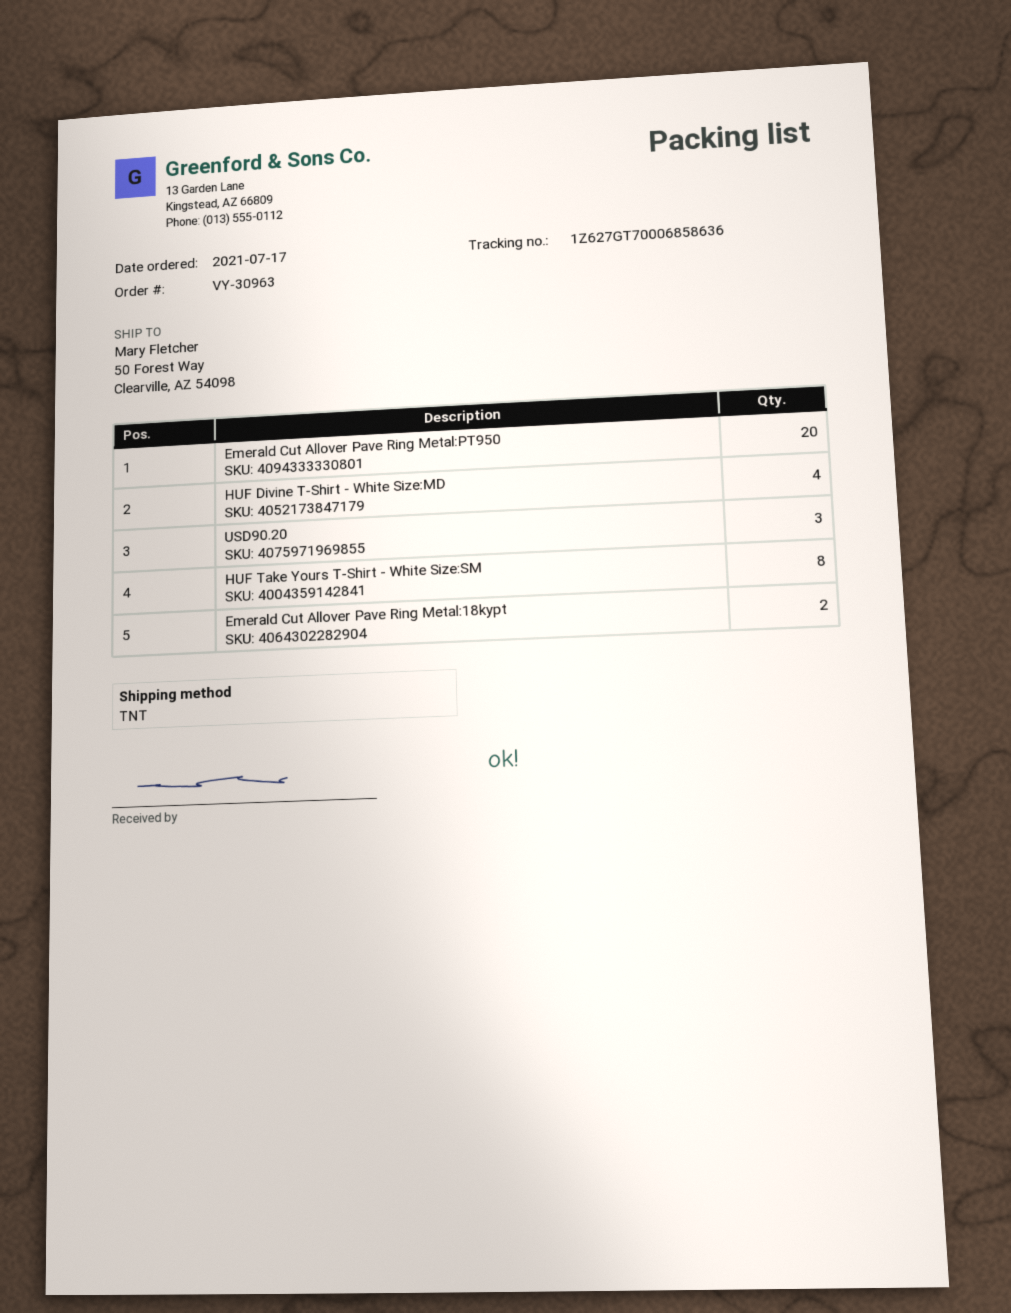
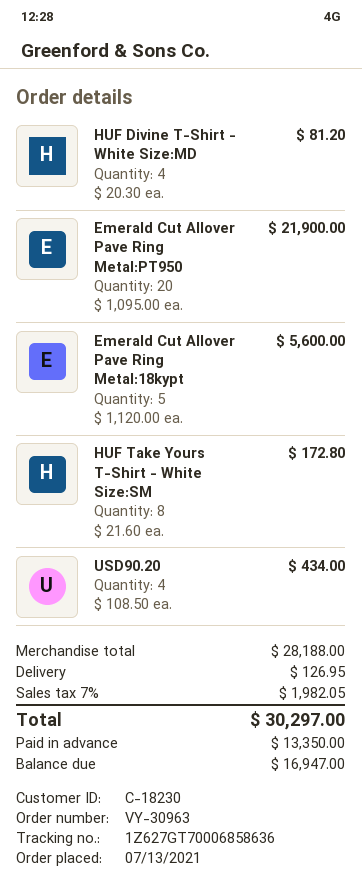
order date: 2021-07-17 -> 2021-07-13
USD90.20: 3 -> 4
Emerald Cut Allover Pave Ring Metal:18kypt: 2 -> 5

